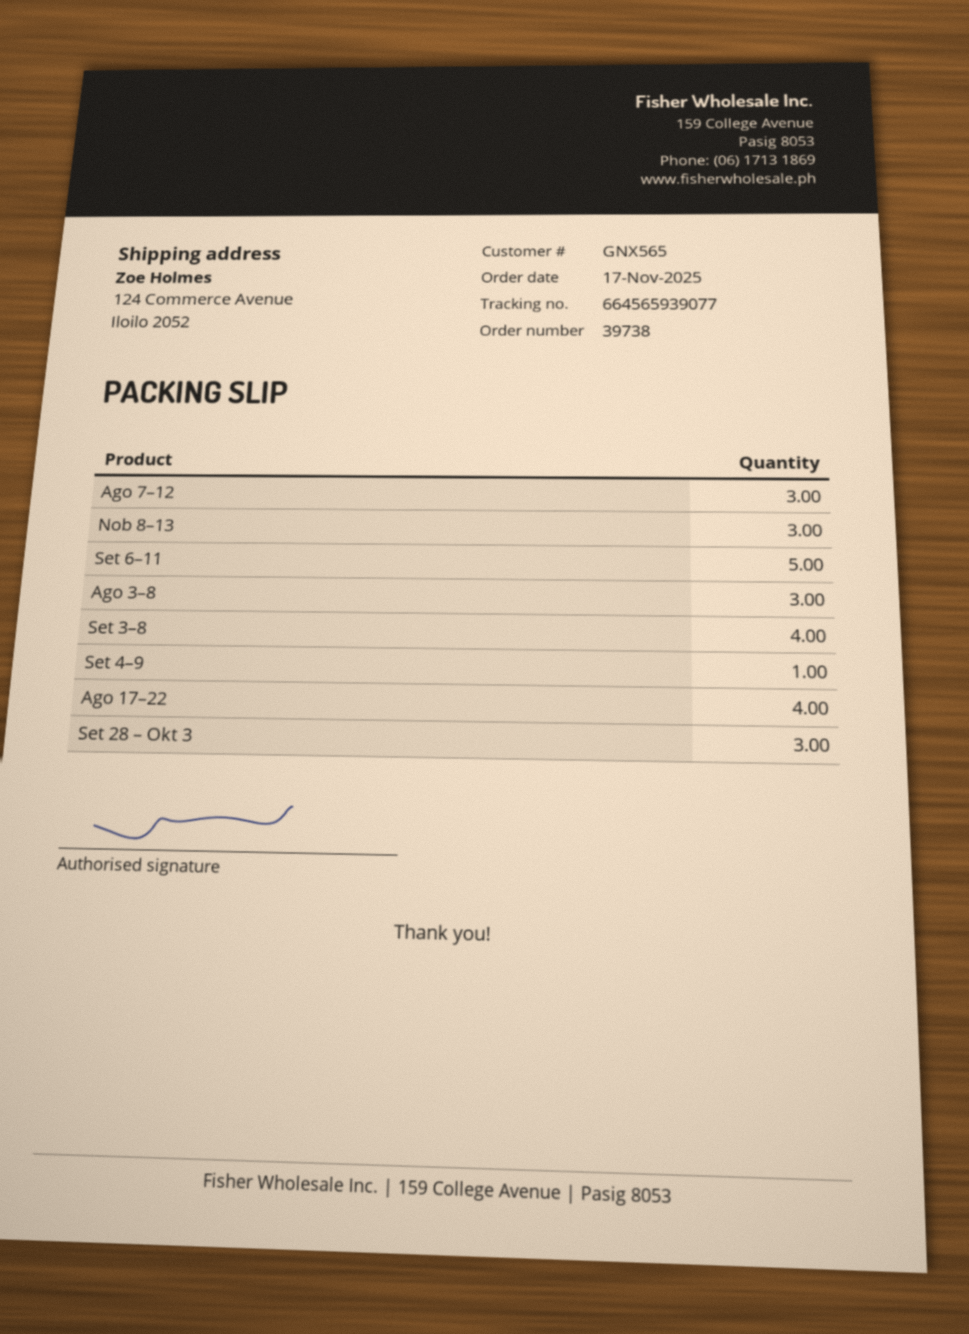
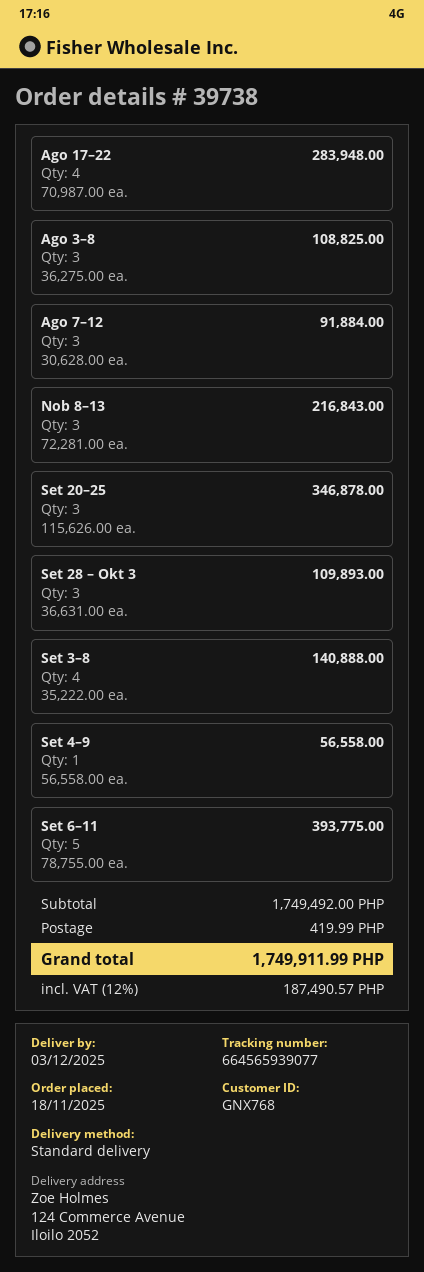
order date: 2025-11-17 -> 2025-11-18
customer number: GNX565 -> GNX768
Set 20–25: none -> 3

